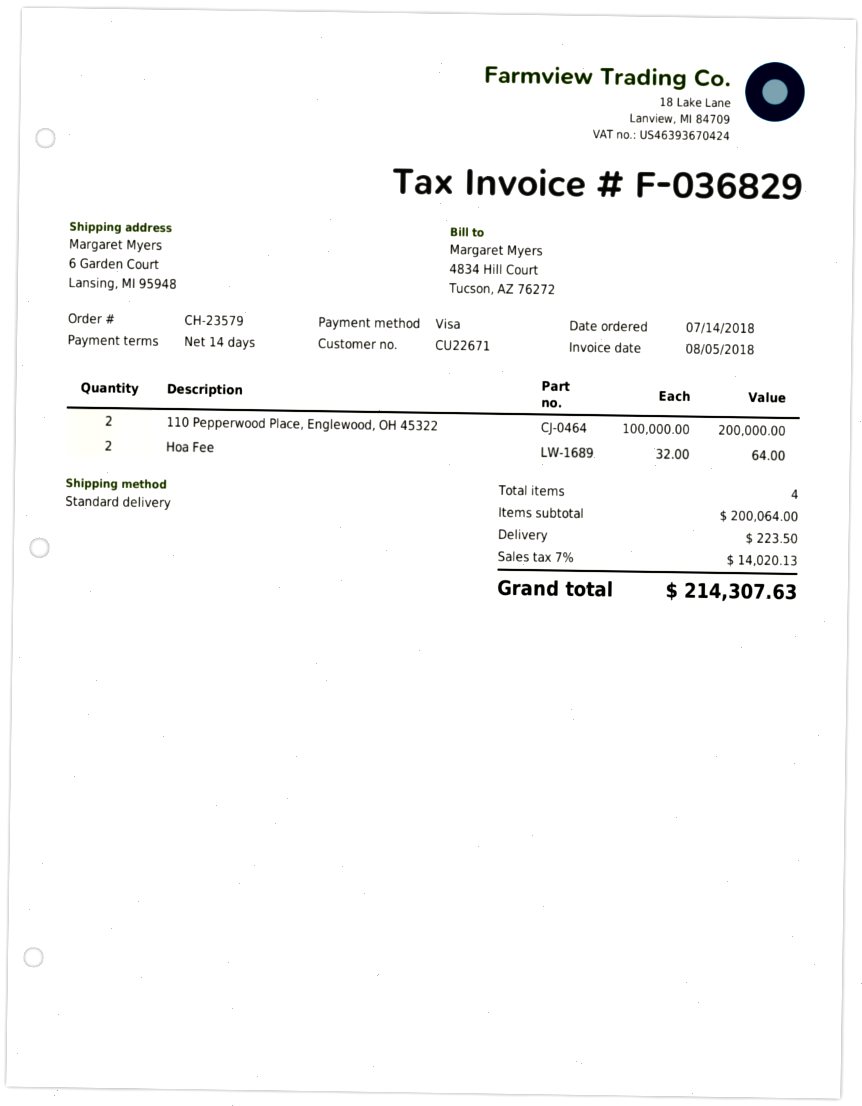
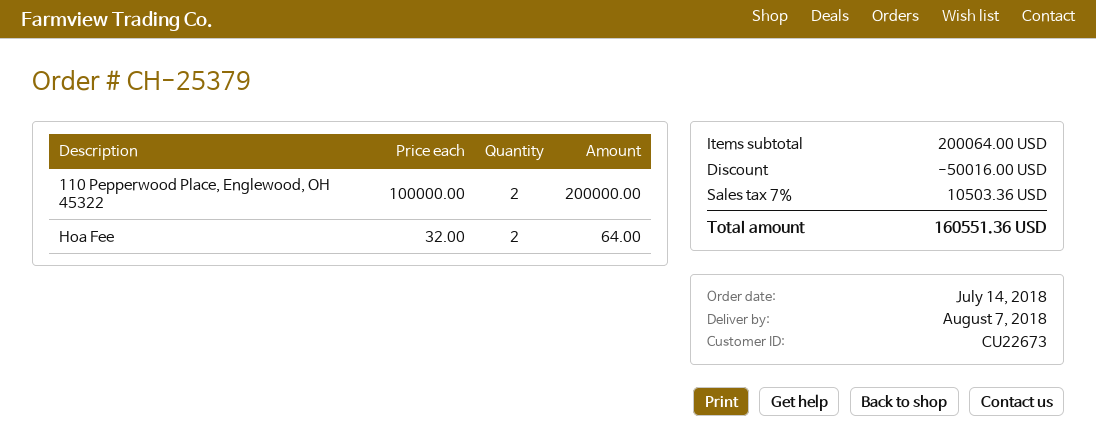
order number: CH-23579 -> CH-25379
customer number: CU22671 -> CU22673
discount: none -> 50016.00
shipping: 223.50 -> none
tax: 7% = 14020.13 -> 7% = 10503.36
total: 214307.63 -> 160551.36

